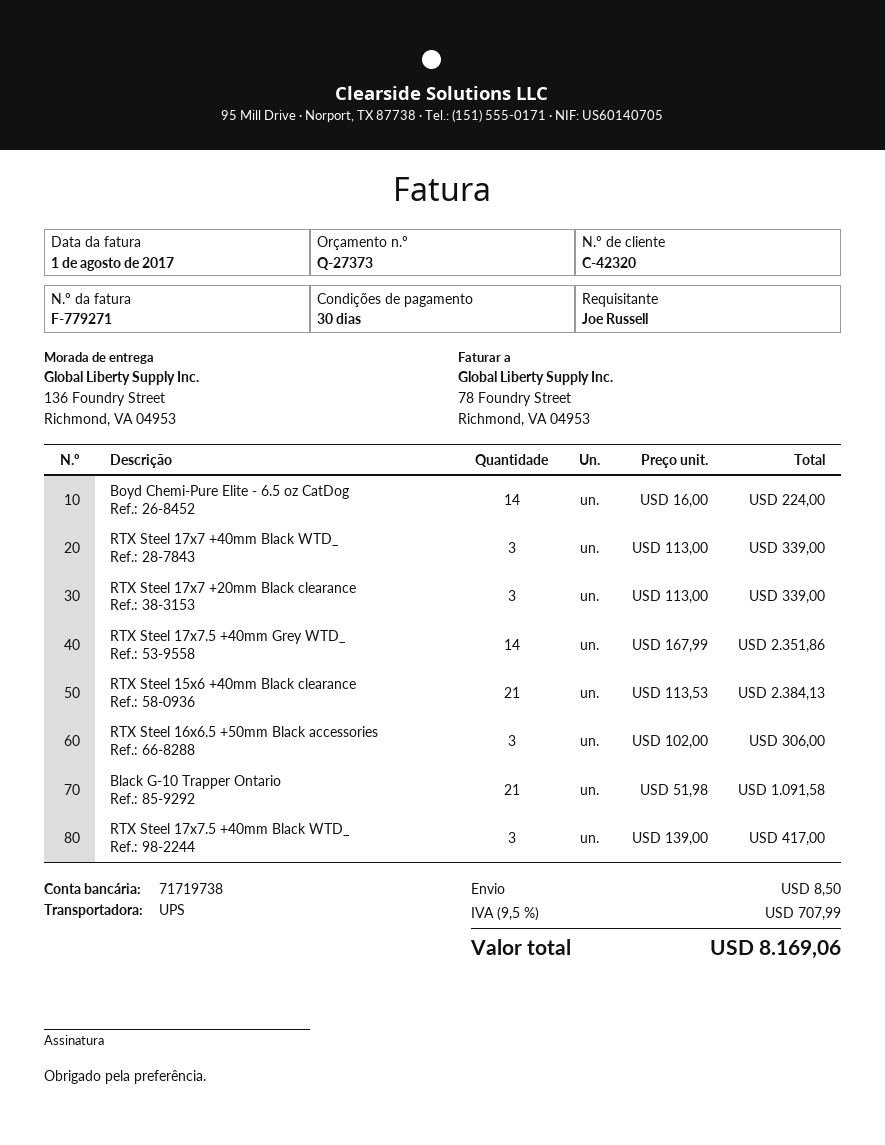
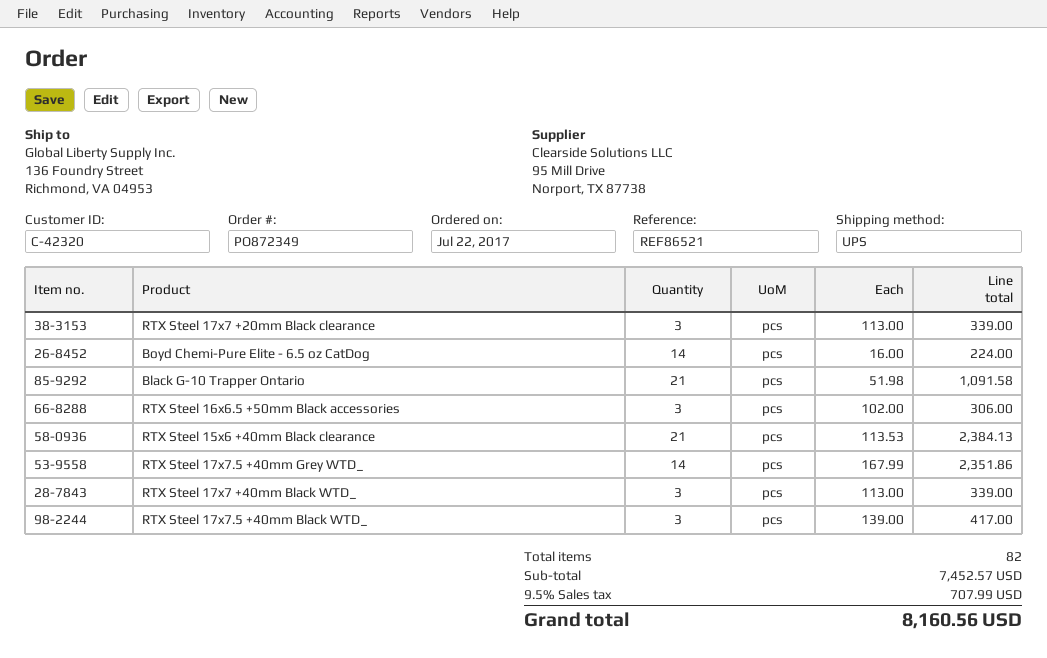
shipping: 8.50 -> none
total: 8169.06 -> 8160.56

